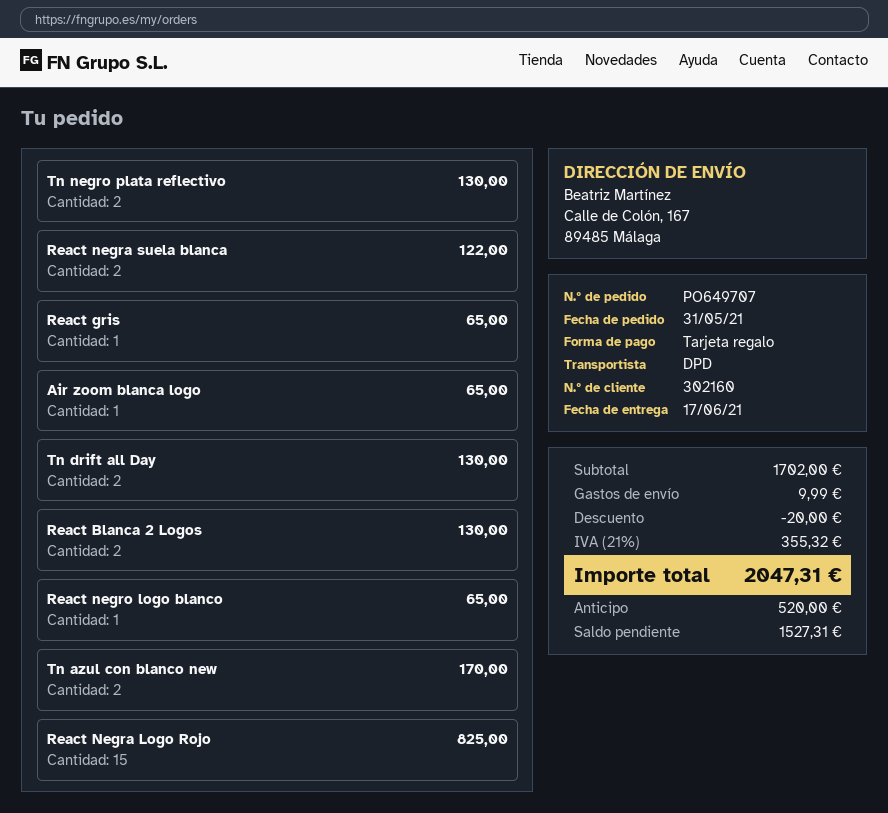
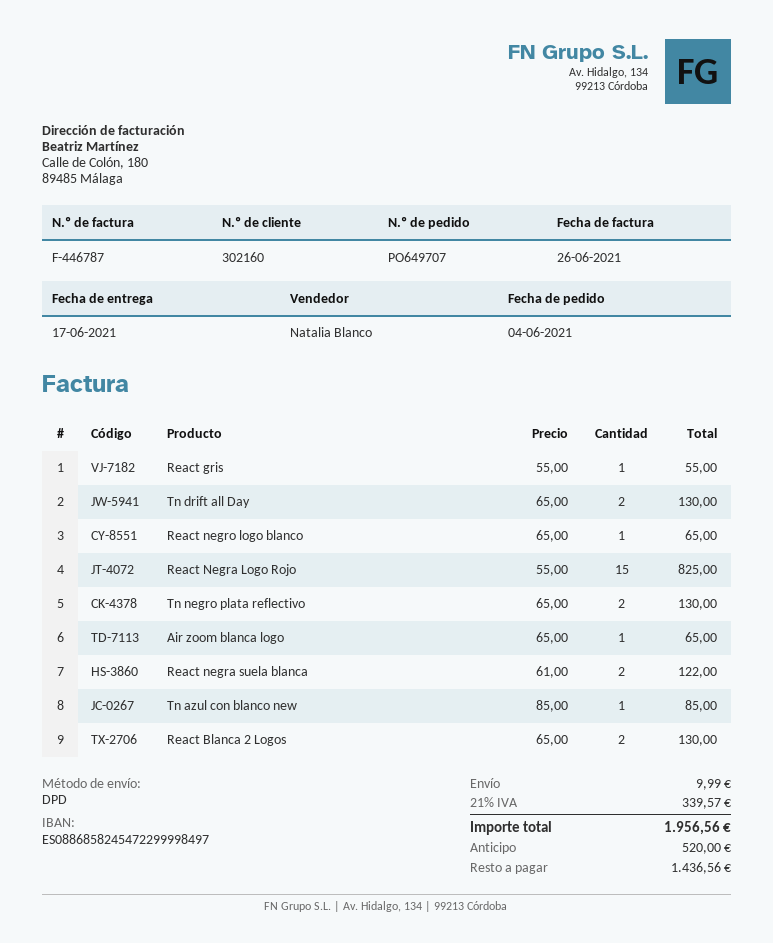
order date: 2021-05-31 -> 2021-06-04
React gris: 1 for 65.00 -> 1 for 55.00
Tn azul con blanco new: 2 for 170.00 -> 1 for 85.00
discount: 20.00 -> none
tax: 21% = 355.32 -> 21% = 339.57
total: 2047.31 -> 1956.56
balance: 1527.31 -> 1436.56

